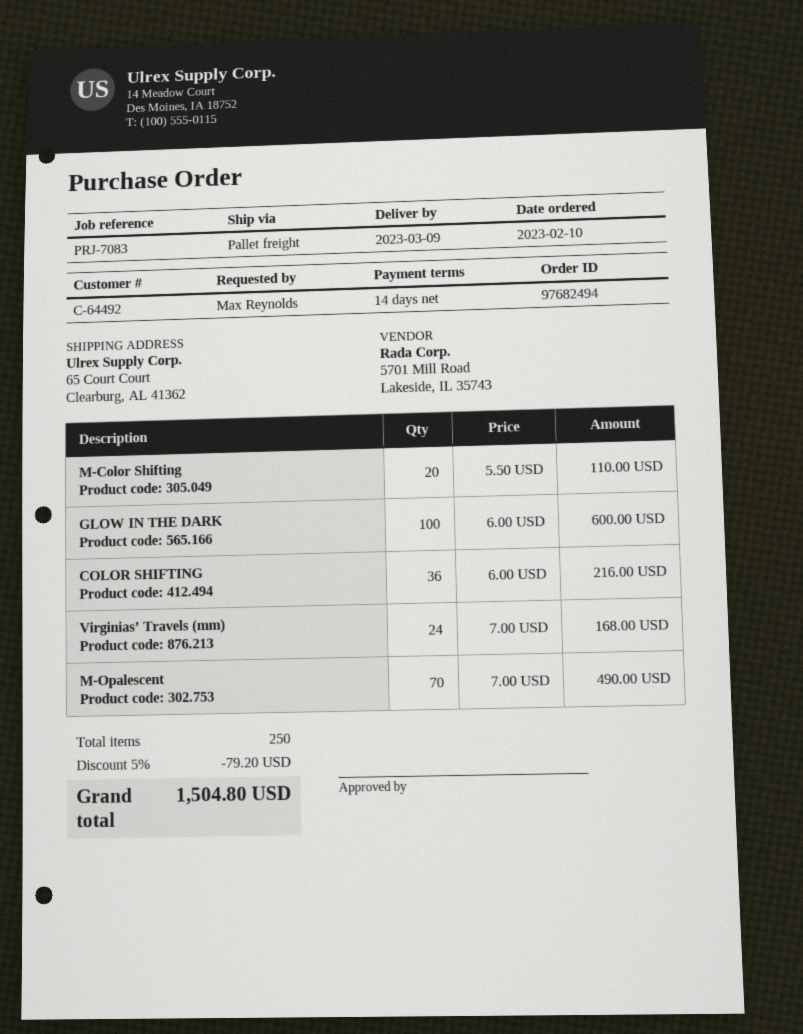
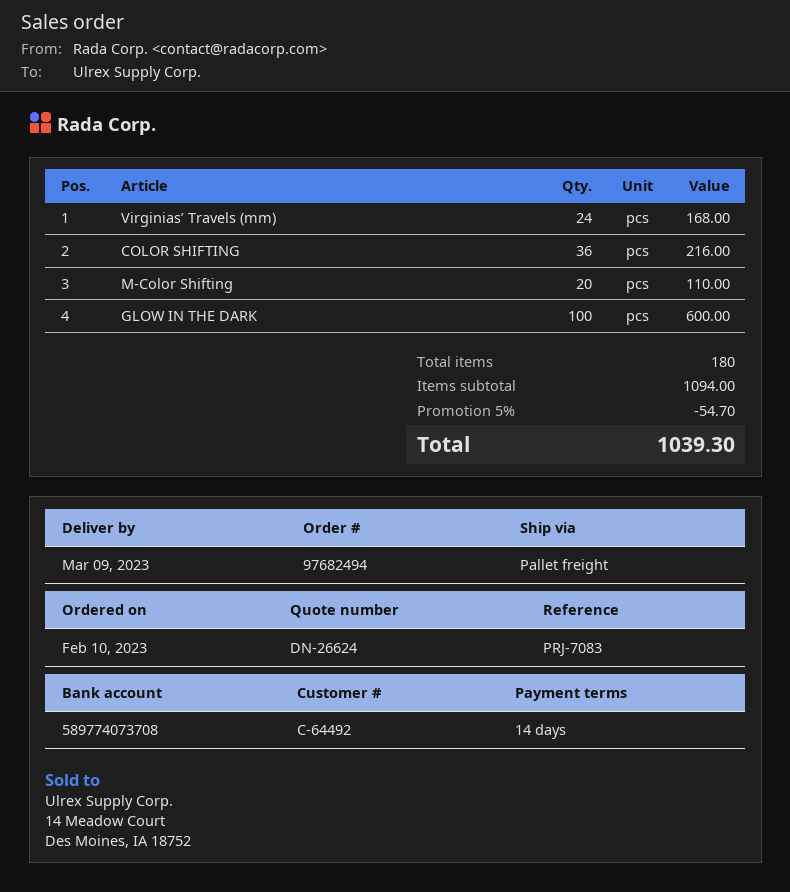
M-Opalescent: 70 for 490.00 -> none
total quantity: 250 -> 180
discount: 5% = 79.20 -> 5% = 54.70
total: 1504.80 -> 1039.30

